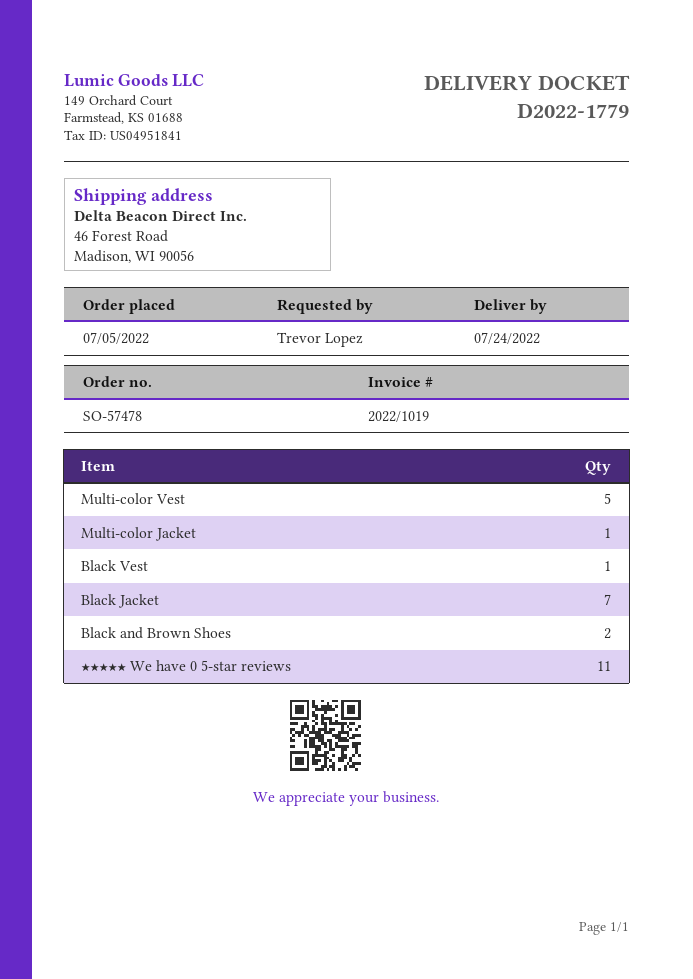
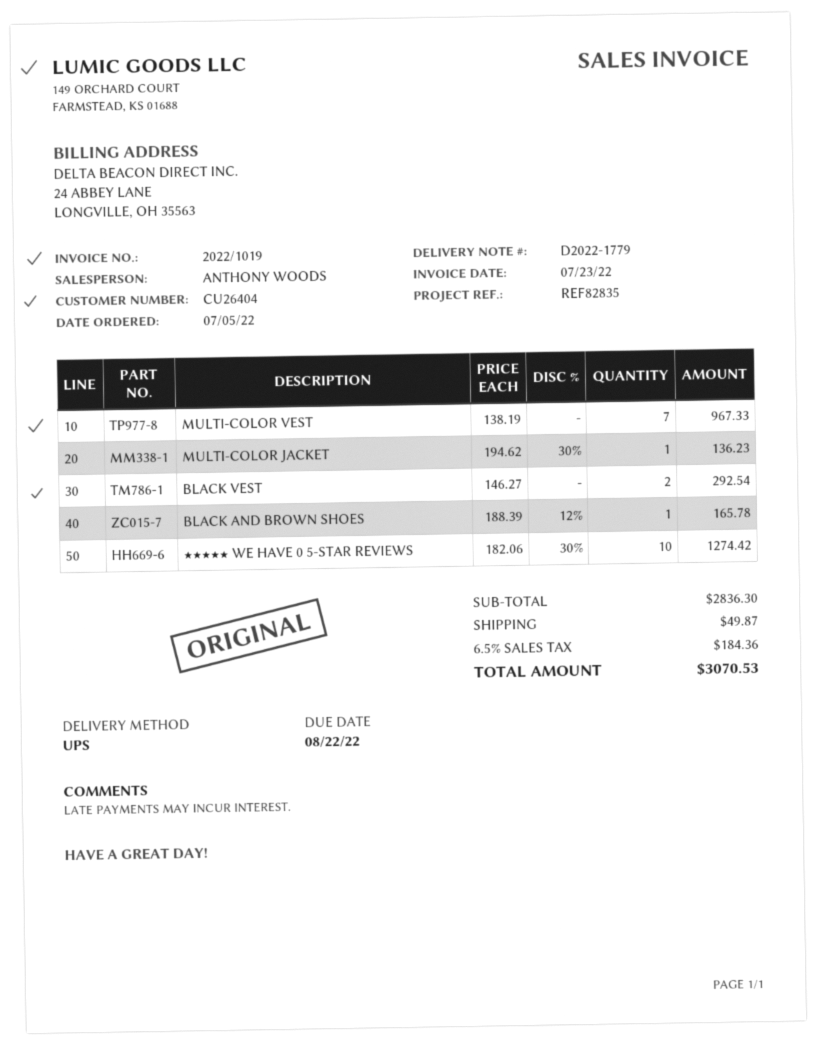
Multi-color Vest: 5 -> 7
Black Vest: 1 -> 2
Black Jacket: 7 -> none
Black and Brown Shoes: 2 -> 1
★★★★★ We have 0 5-star reviews: 11 -> 10

